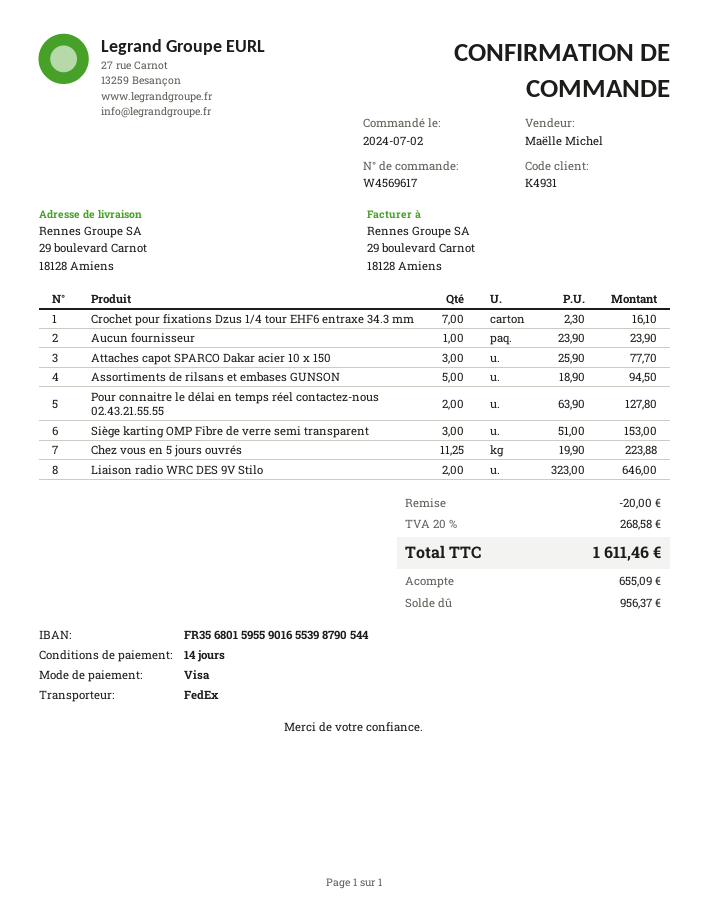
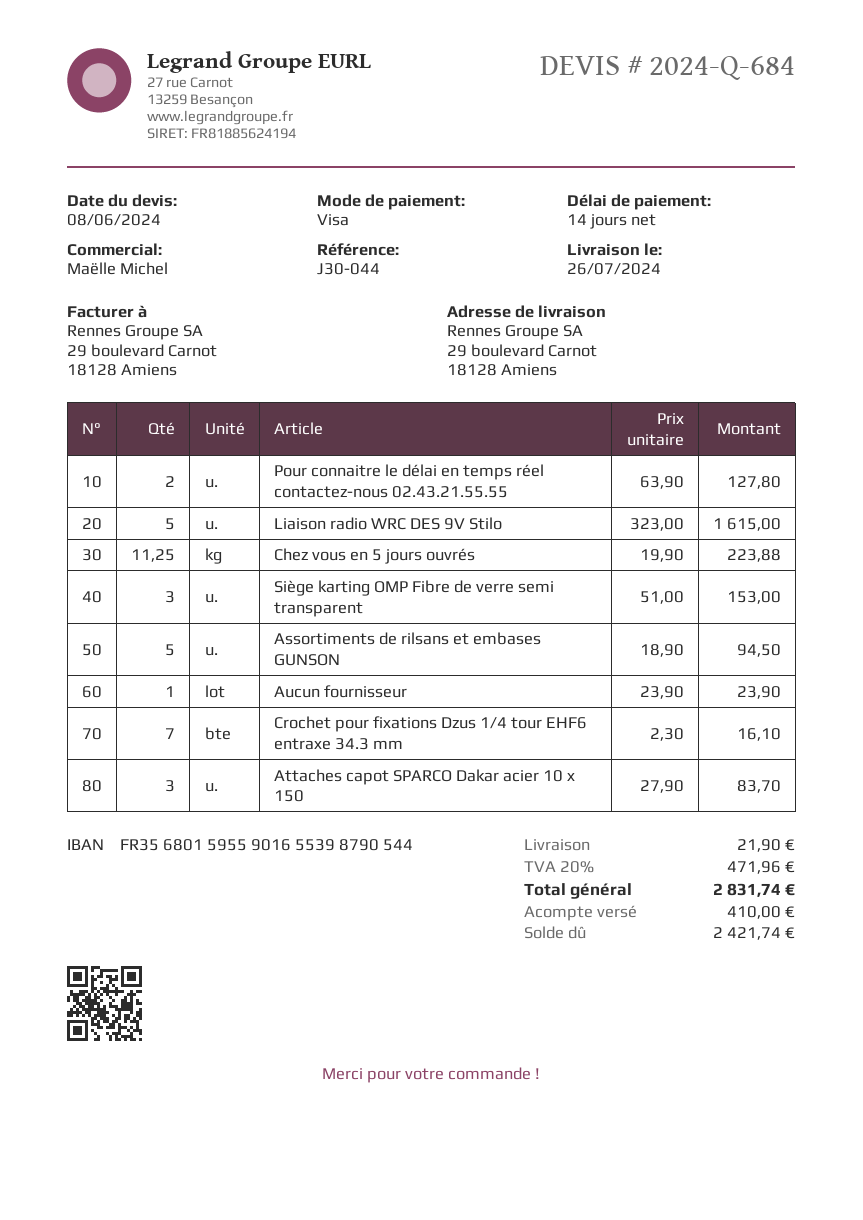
Attaches capot SPARCO Dakar acier 10 x 150: 3 x 25.90 = 77.70 -> 3 x 27.90 = 83.70
Liaison radio WRC DES 9V Stilo: 2 x 323.00 = 646.00 -> 5 x 323.00 = 1615.00
discount: 20.00 -> none
shipping: none -> 21.90
tax: 20% = 268.58 -> 20% = 471.96
total: 1611.46 -> 2831.74
deposit: 655.09 -> 410.00
balance: 956.37 -> 2421.74

